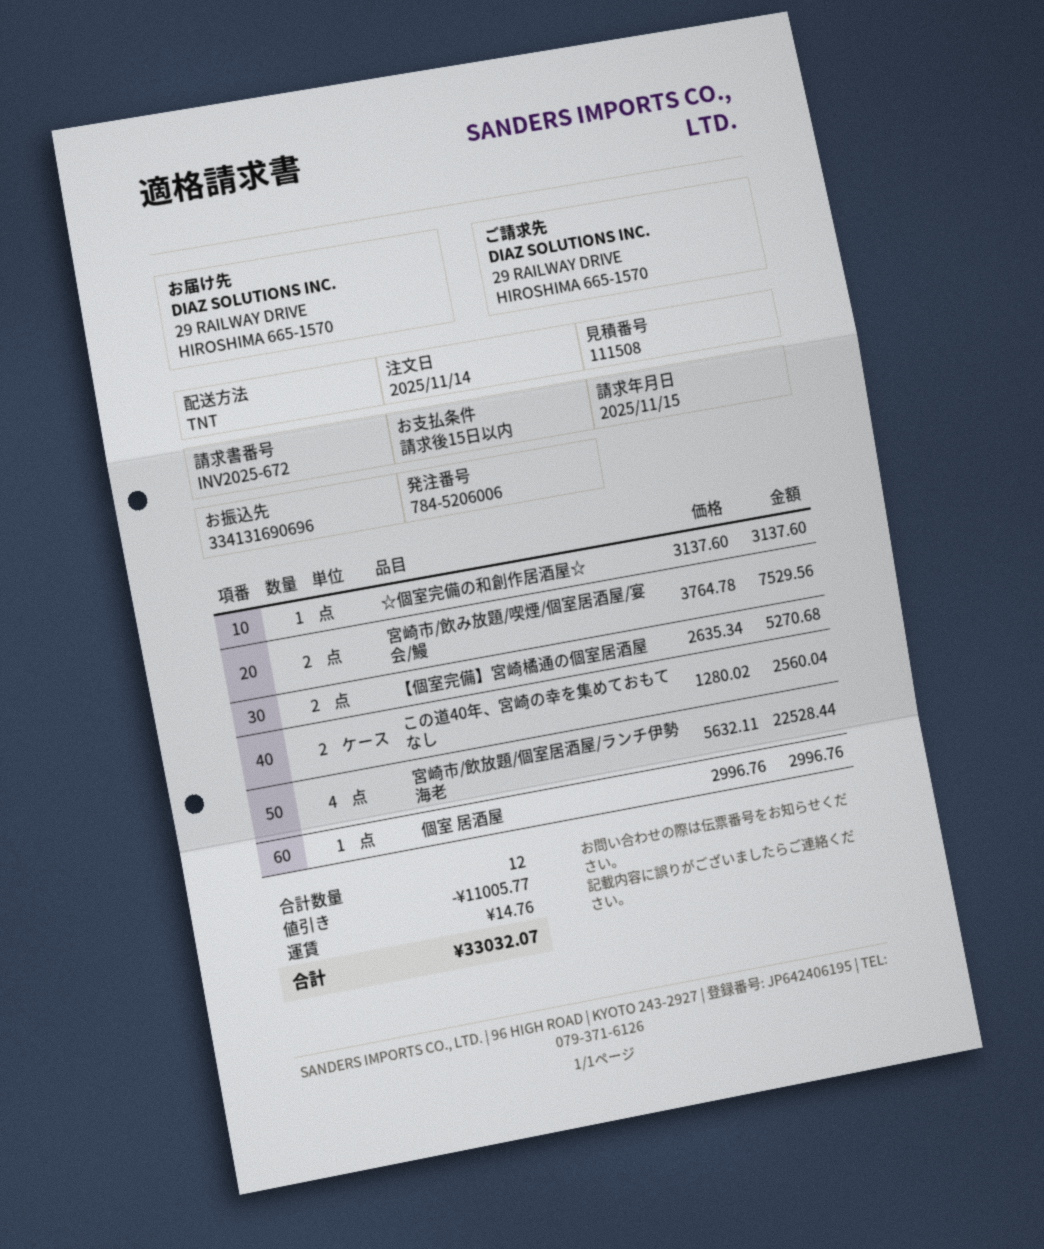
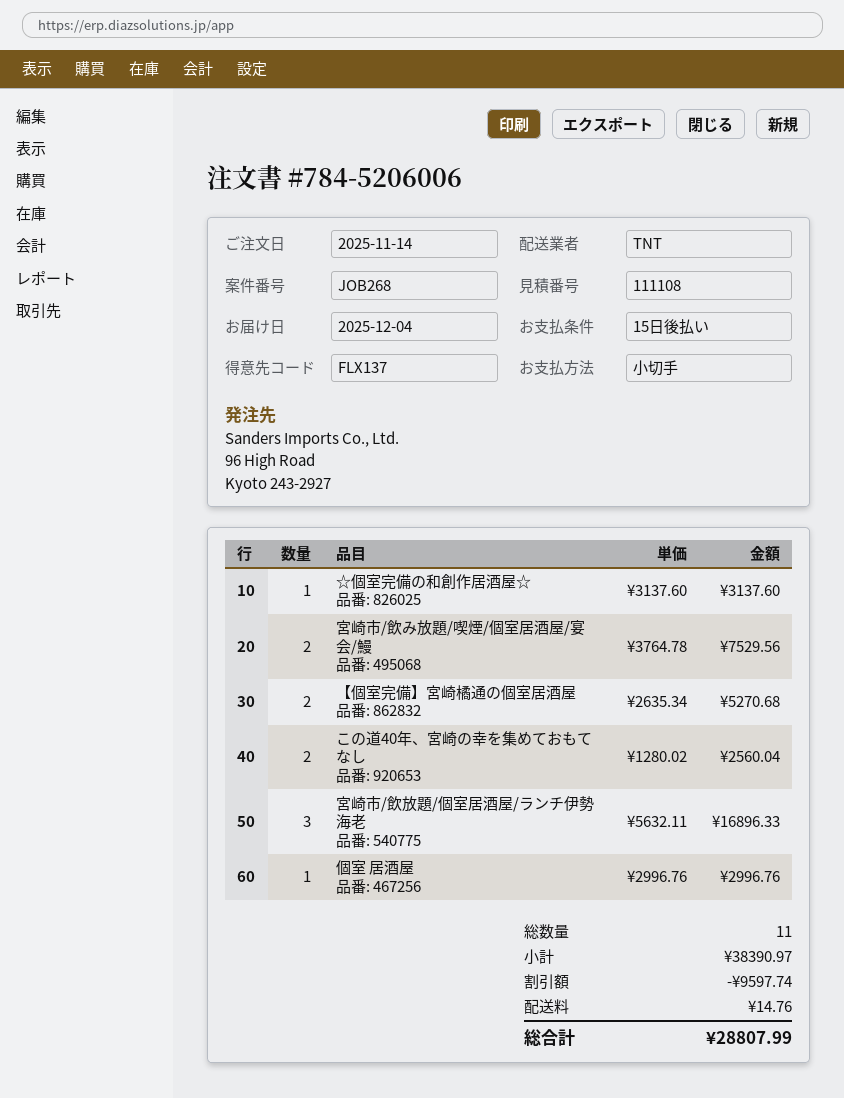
quote number: 111508 -> 111108
宮崎市/飲放題/個室居酒屋/ランチ伊勢海老: 4 x 5632.11 = 22528.44 -> 3 x 5632.11 = 16896.33
total quantity: 12 -> 11
discount: 11005.77 -> 9597.74
total: 33032.07 -> 28807.99

